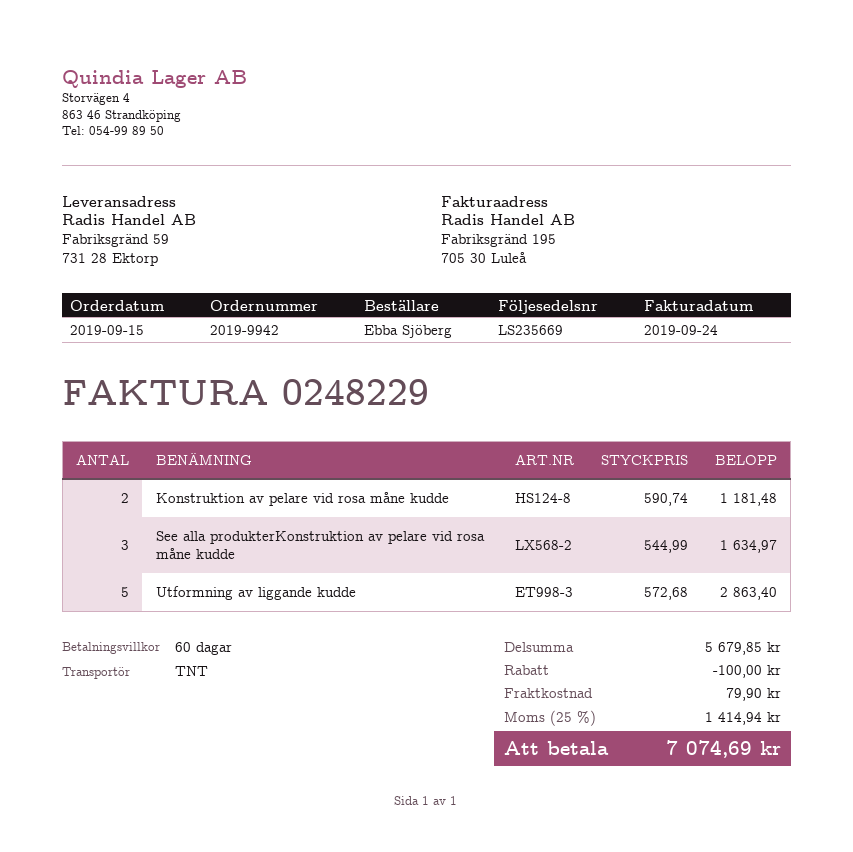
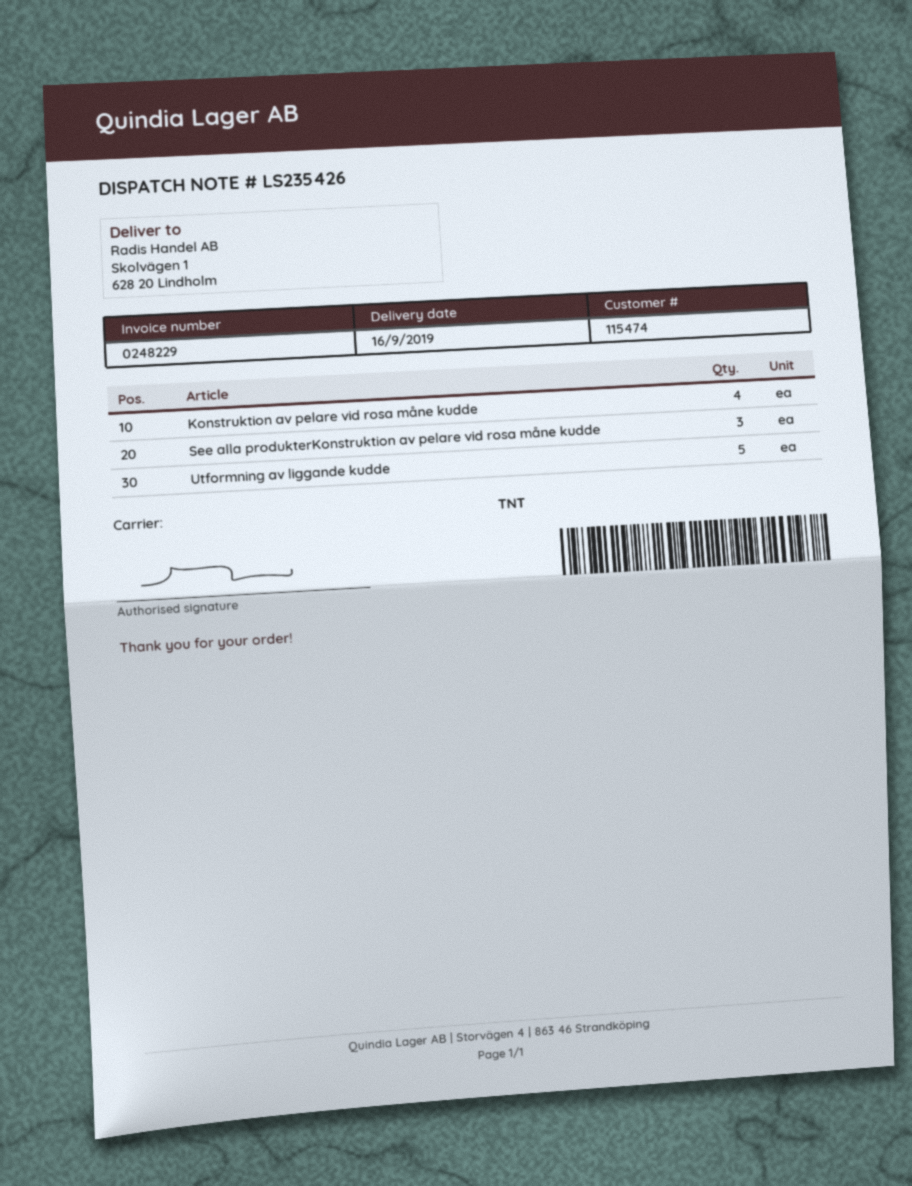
delivery note number: LS235669 -> LS235426
ship to: Fabriksgränd 59, 731 28 Ektorp -> Skolvägen 1, 628 20 Lindholm
Konstruktion av pelare vid rosa måne kudde: 2 -> 4

